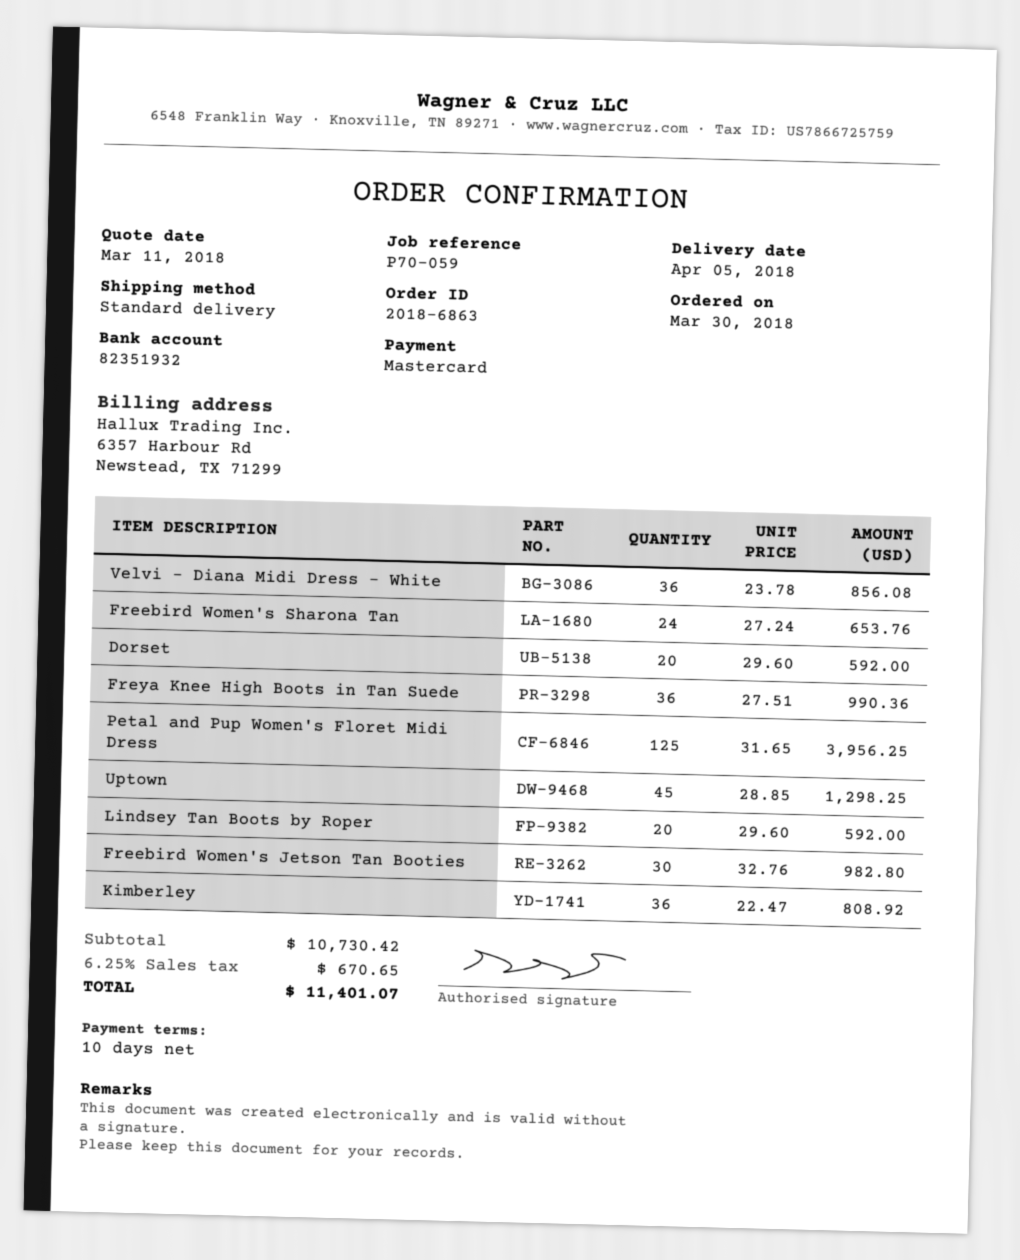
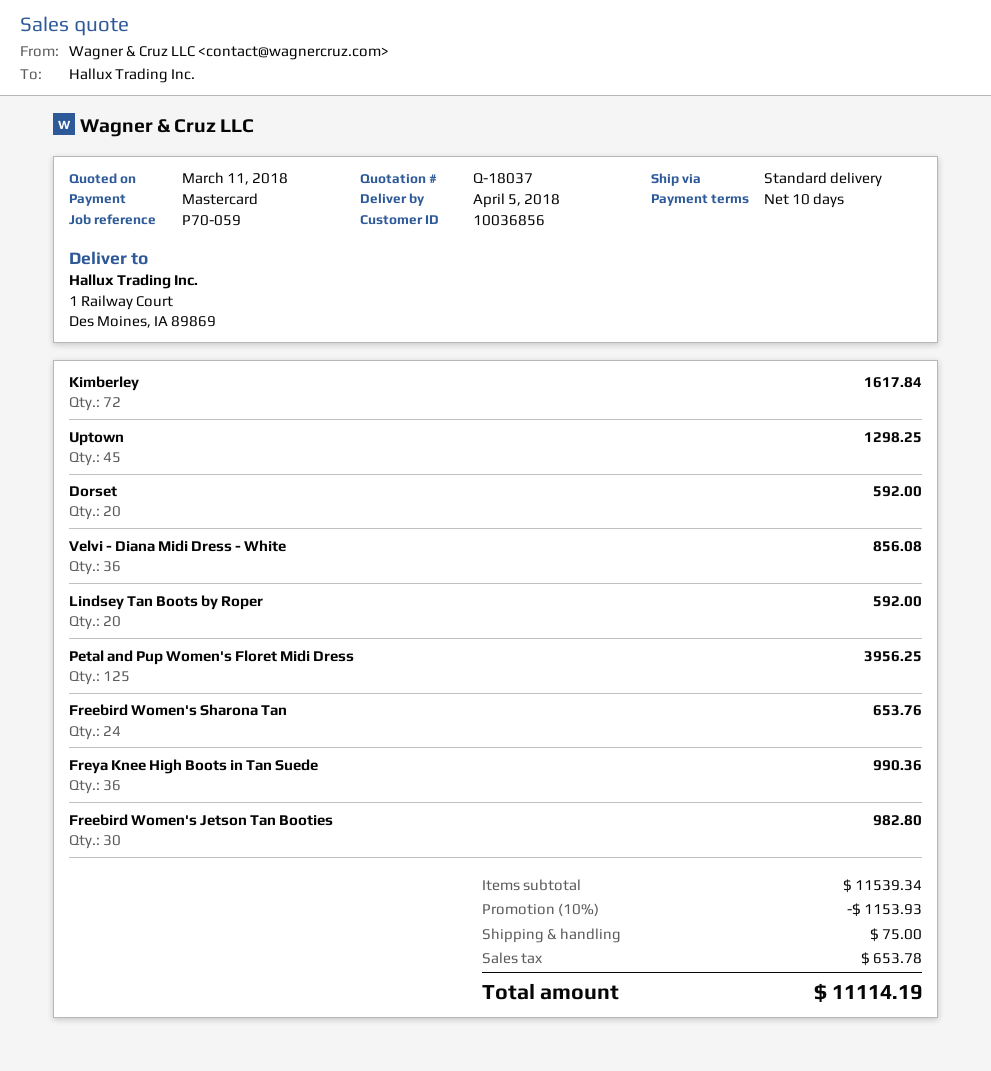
Kimberley: 36 for 808.92 -> 72 for 1617.84
subtotal: 10730.42 -> 11539.34
discount: none -> 10% = 1153.93
shipping: none -> 75.00
tax: 670.65 -> 653.78
total: 11401.07 -> 11114.19

